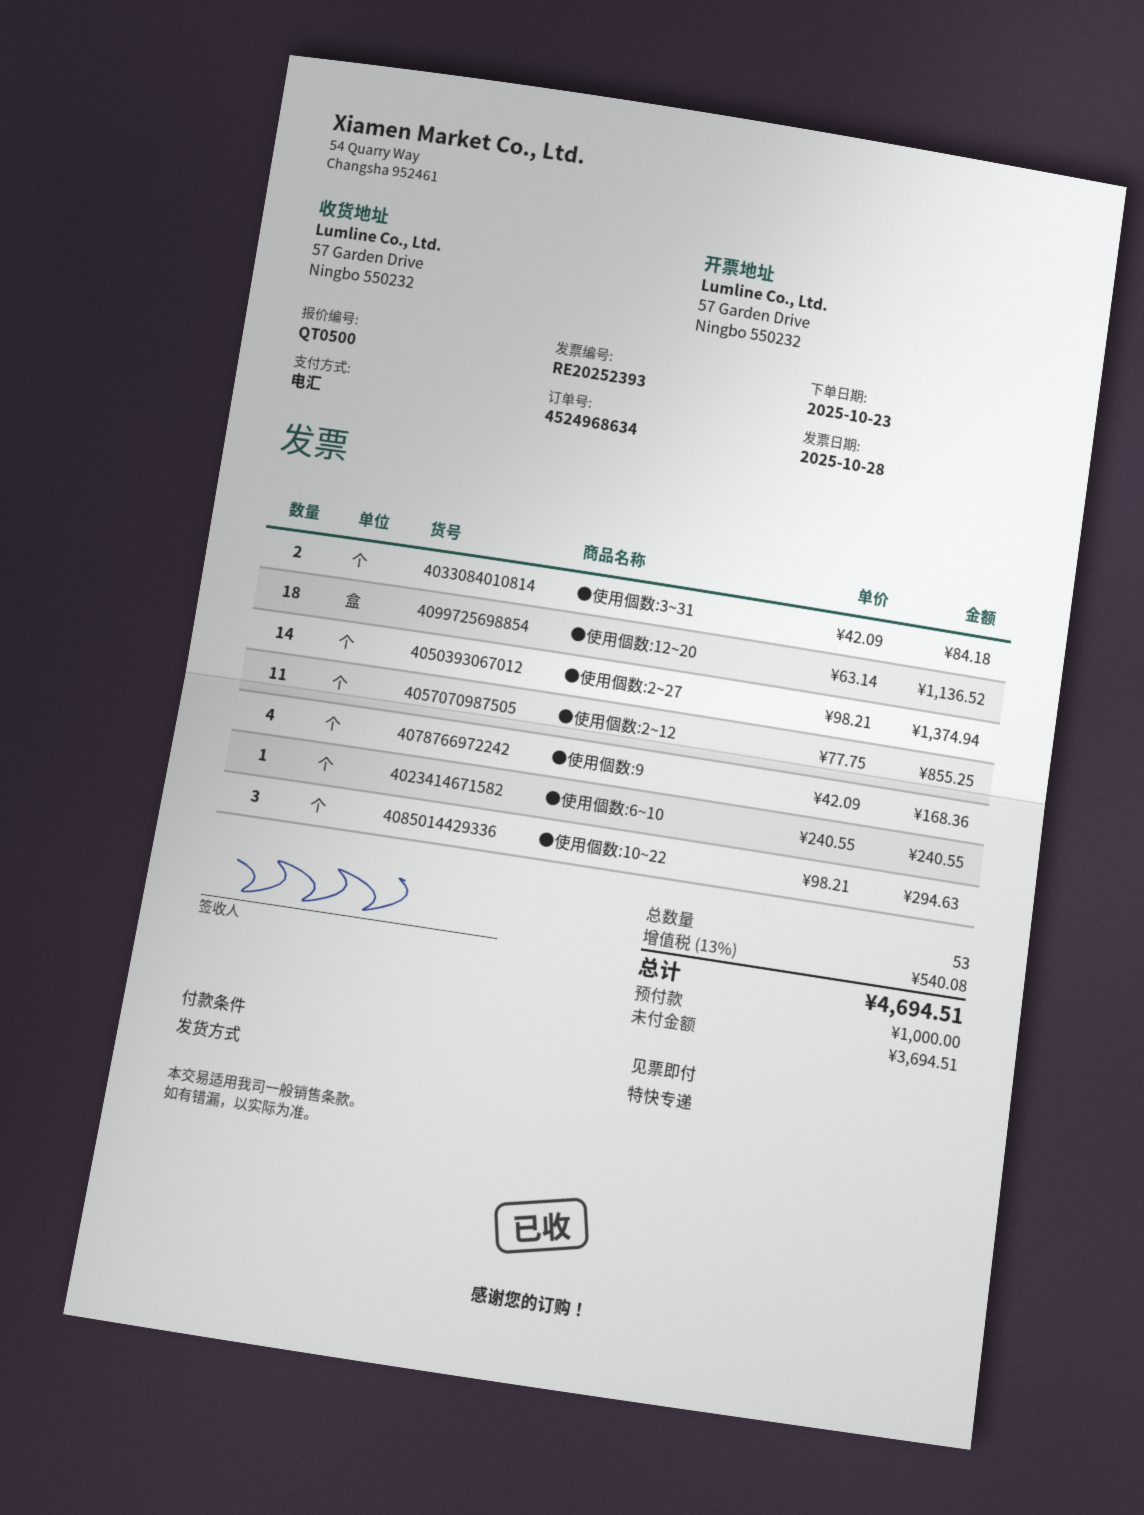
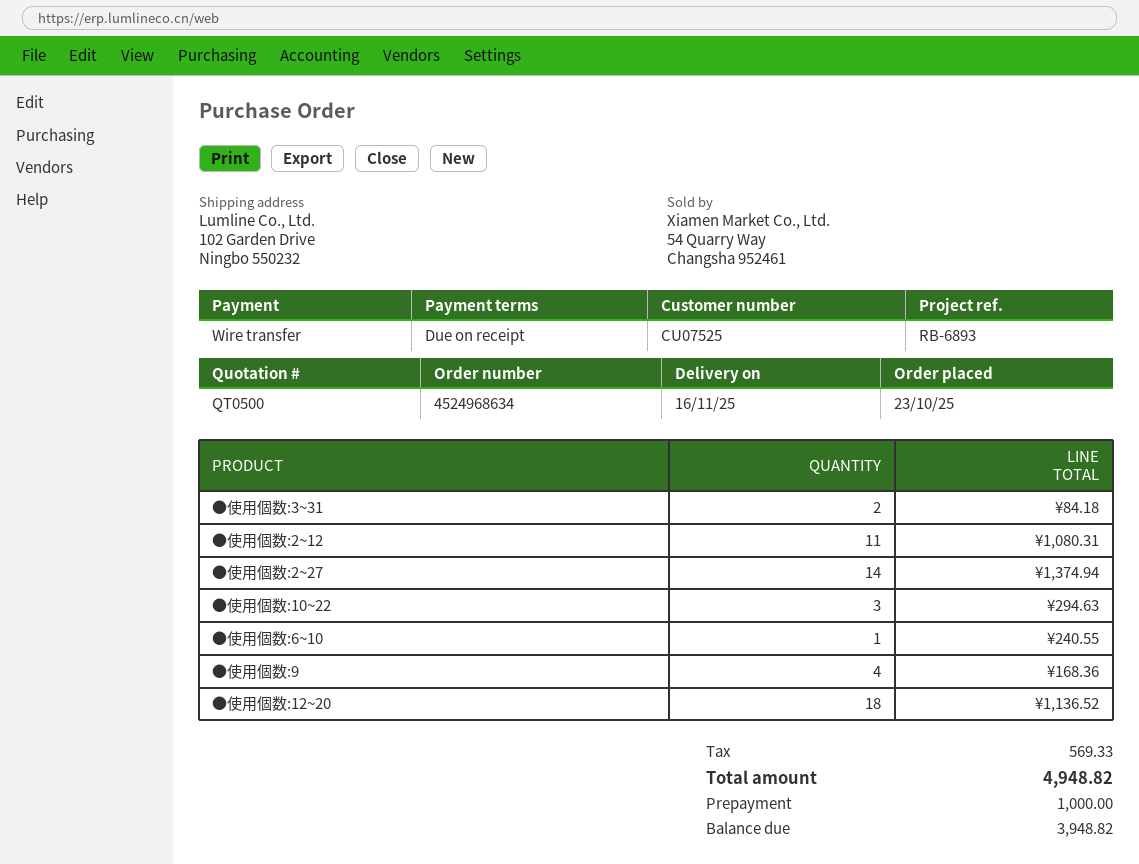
ship to: 57 Garden Drive, Ningbo 550232 -> 102 Garden Drive, Ningbo 550232
●使用個数:2~12: 11 for 855.25 -> 11 for 1080.31
tax: 540.08 -> 569.33
total: 4694.51 -> 4948.82
balance: 3694.51 -> 3948.82

